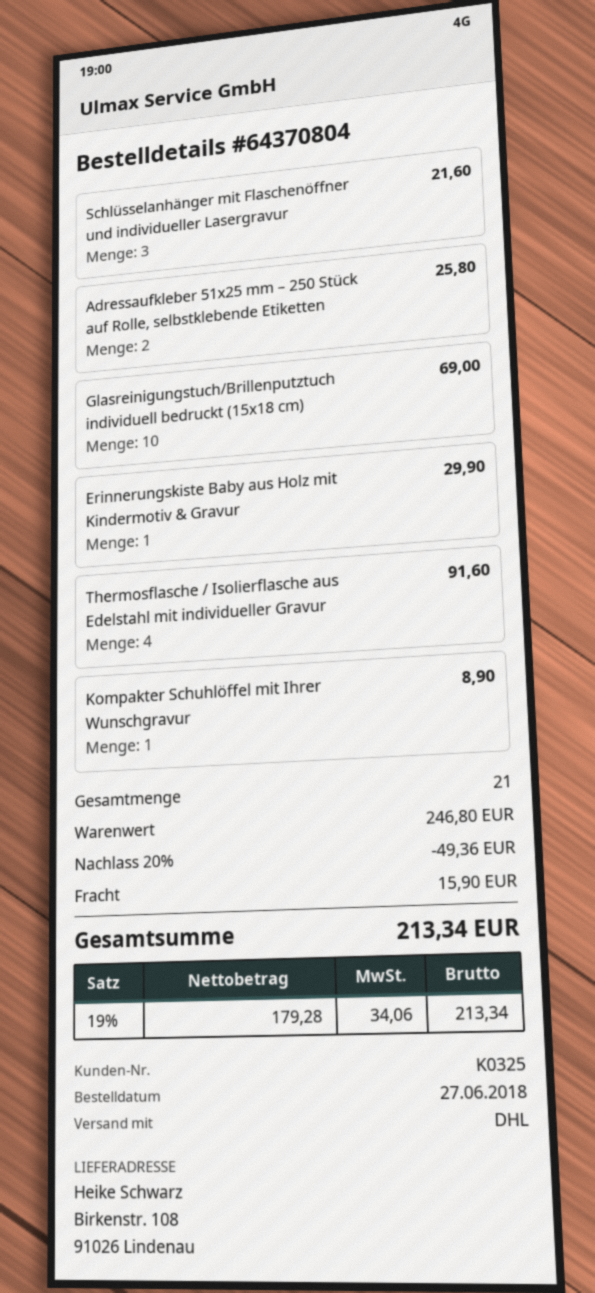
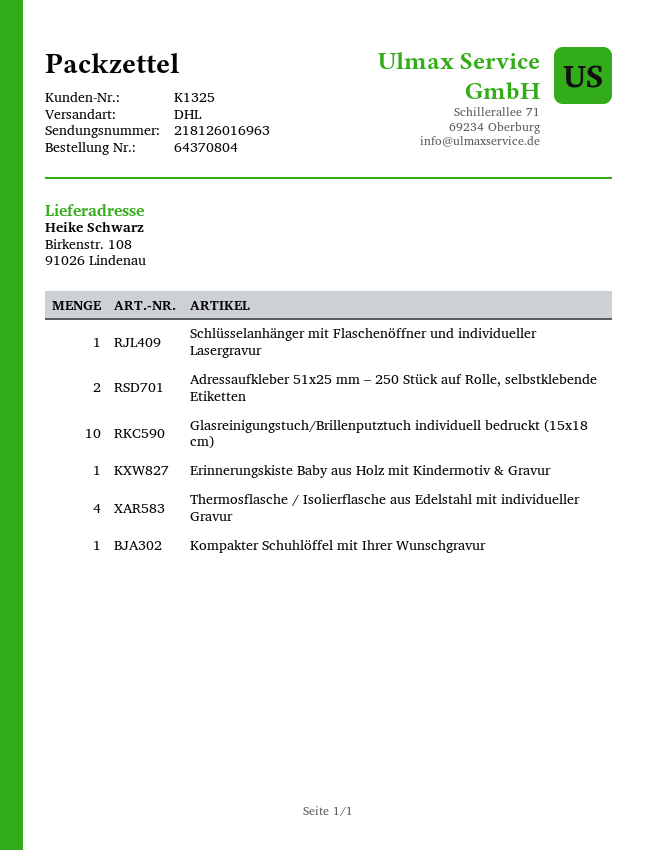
customer number: K0325 -> K1325
Schlüsselanhänger mit Flaschenöffner und individueller Lasergravur: 3 -> 1

